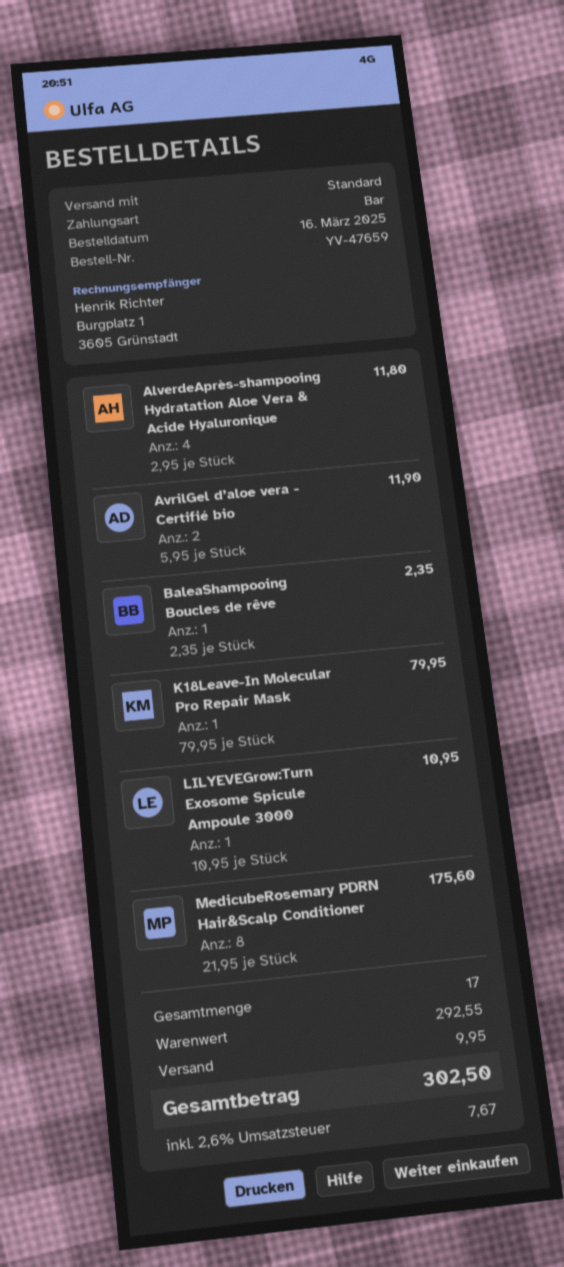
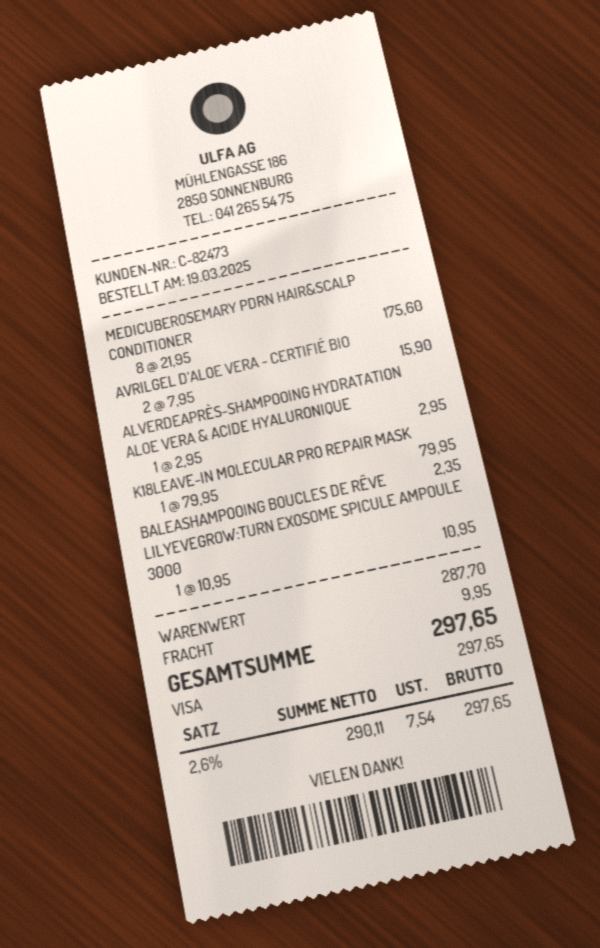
order date: 2025-03-16 -> 2025-03-19
payment method: cash -> Visa
AlverdeAprès-shampooing Hydratation Aloe Vera & Acide Hyaluronique: 4 x 2.95 = 11.80 -> 1 x 2.95 = 2.95
AvrilGel d’aloe vera - Certifié bio: 2 x 5.95 = 11.90 -> 2 x 7.95 = 15.90
subtotal: 292.55 -> 287.70
tax: 2.6% = 7.67 -> 2.6% = 7.54
total: 302.50 -> 297.65

